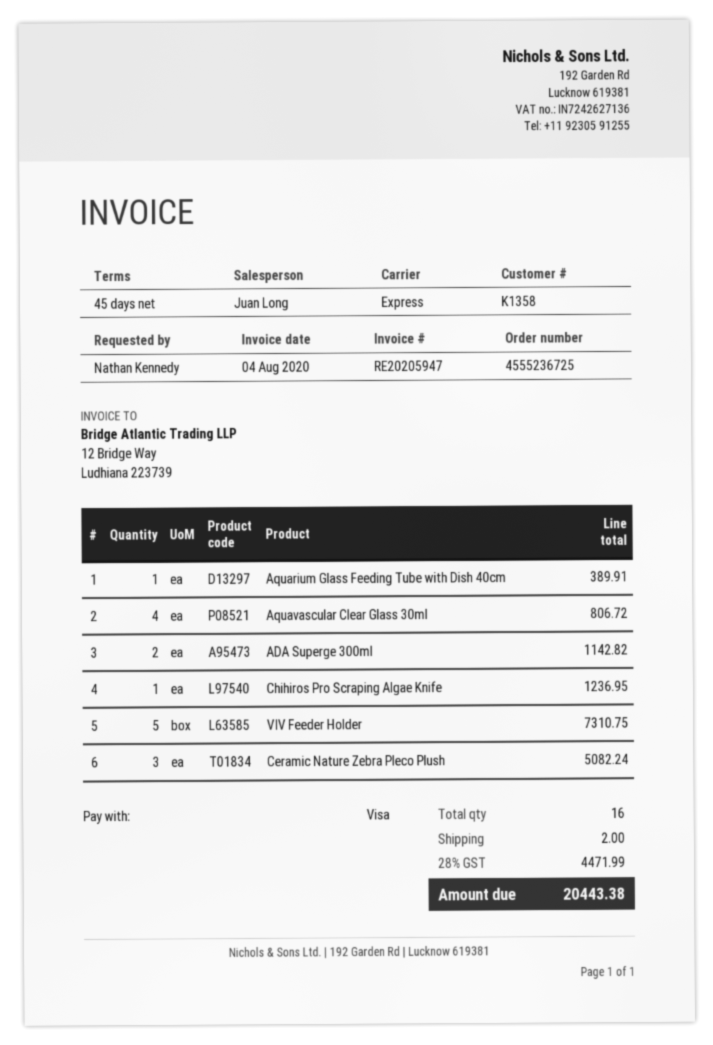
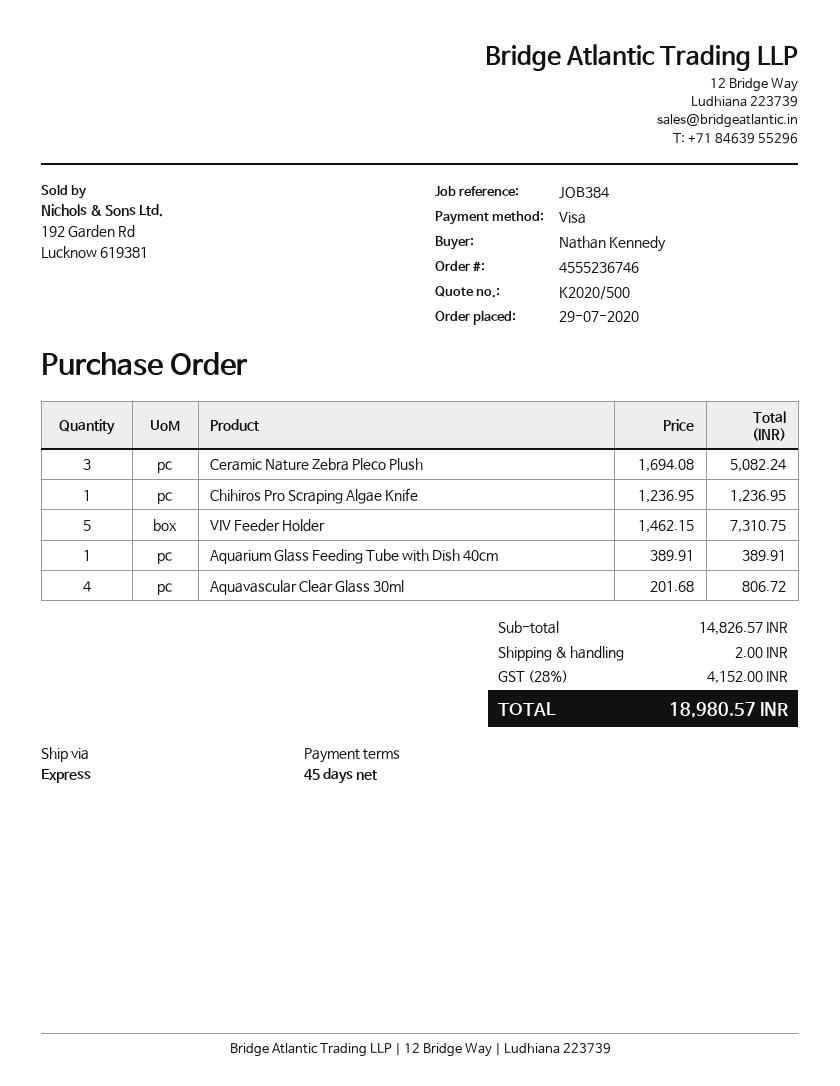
order number: 4555236725 -> 4555236746
ADA Superge 300ml: 2 for 1142.82 -> none
tax: 28% = 4471.99 -> 28% = 4152.00
total: 20443.38 -> 18980.57

